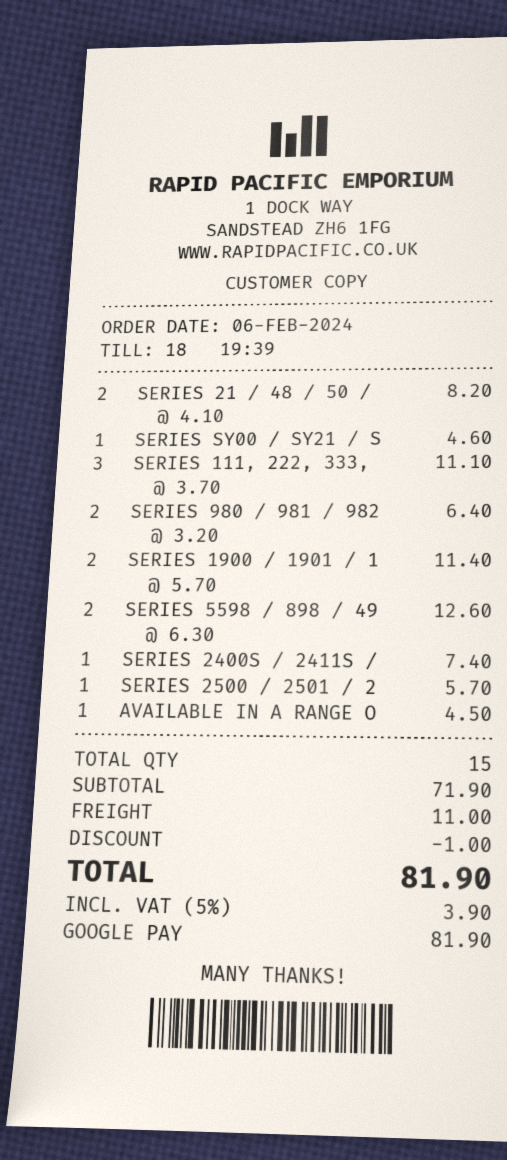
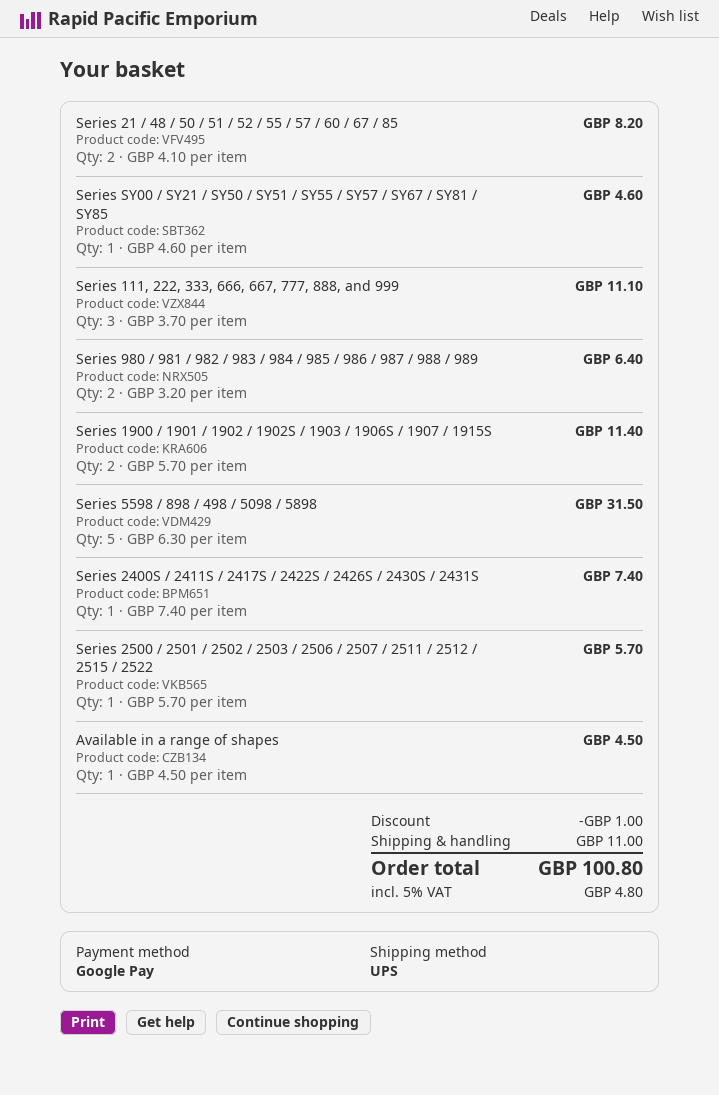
SERIES 5598 / 898 / 49: 2 x 6.30 = 12.60 -> 5 x 6.30 = 31.50
tax: 5% = 3.90 -> 5% = 4.80
total: 81.90 -> 100.80

